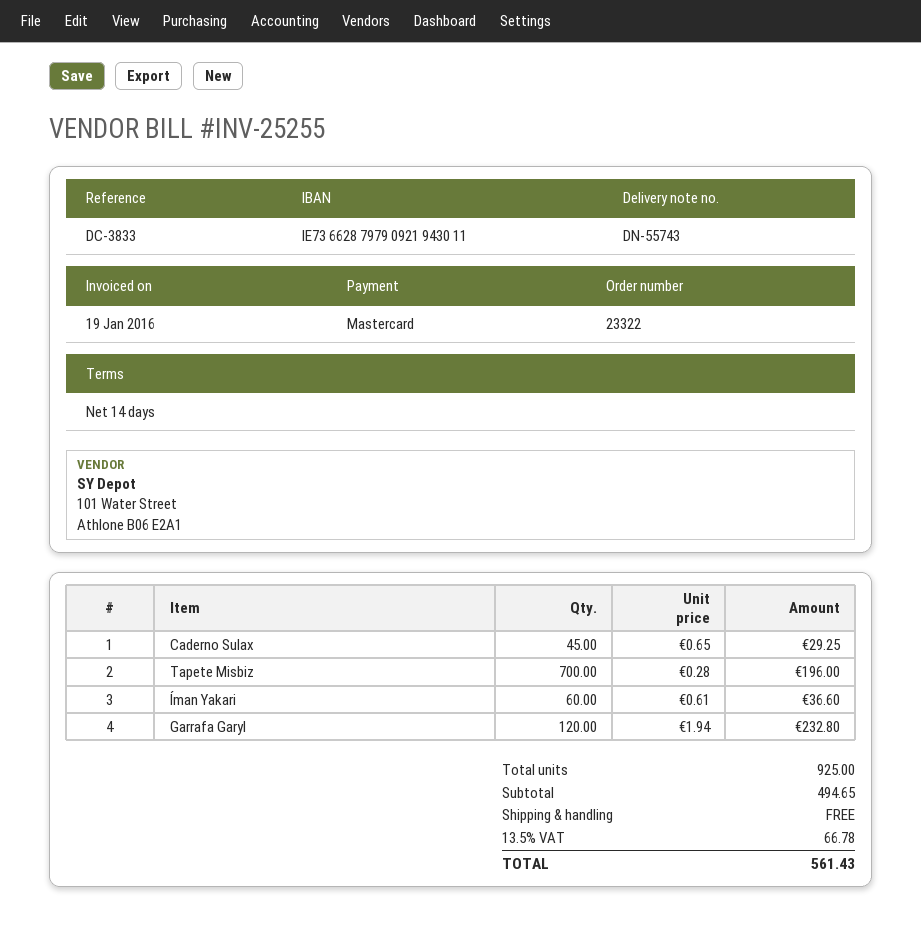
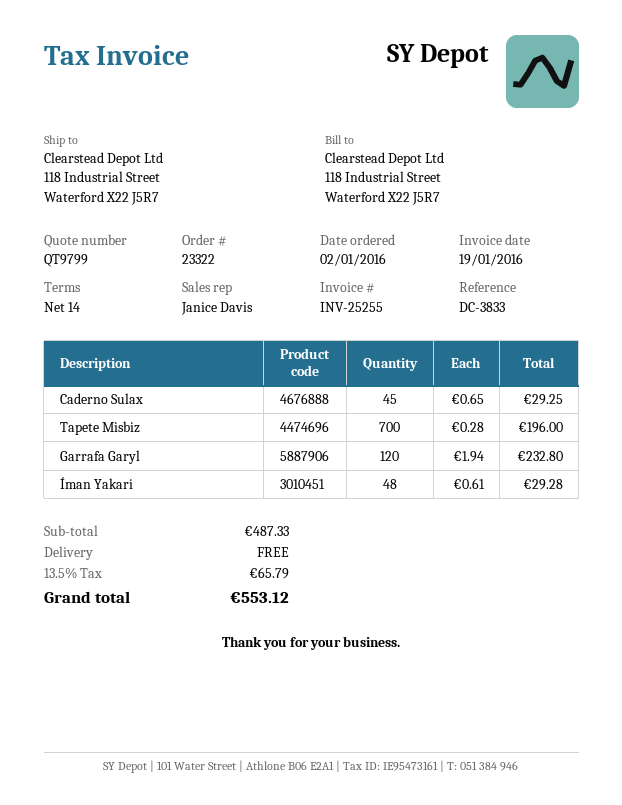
Íman Yakari: 60 x 0.61 = 36.60 -> 48 x 0.61 = 29.28
subtotal: 494.65 -> 487.33
tax: 13.5% = 66.78 -> 13.5% = 65.79
total: 561.43 -> 553.12

